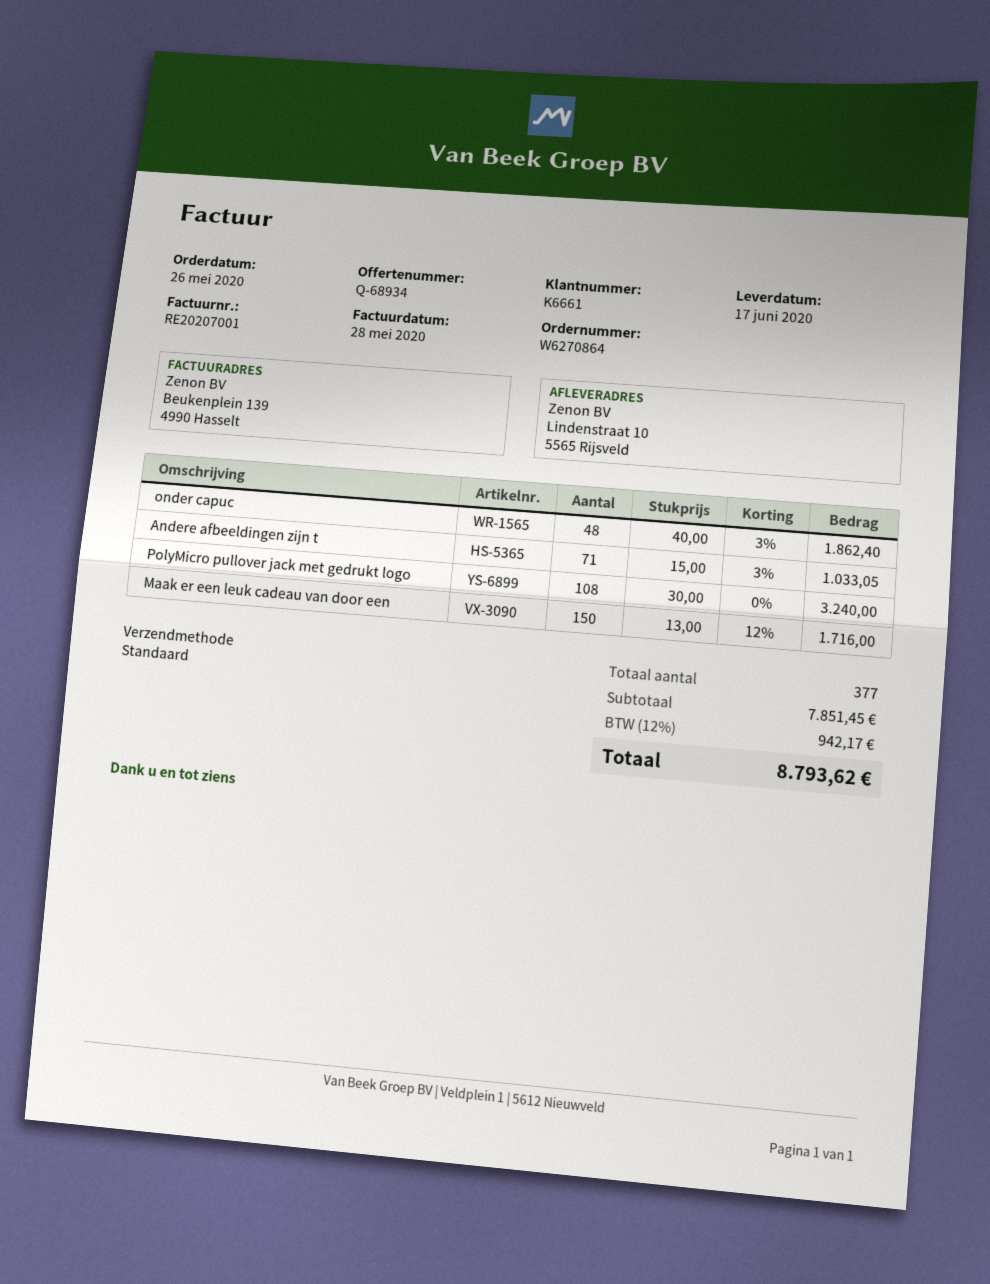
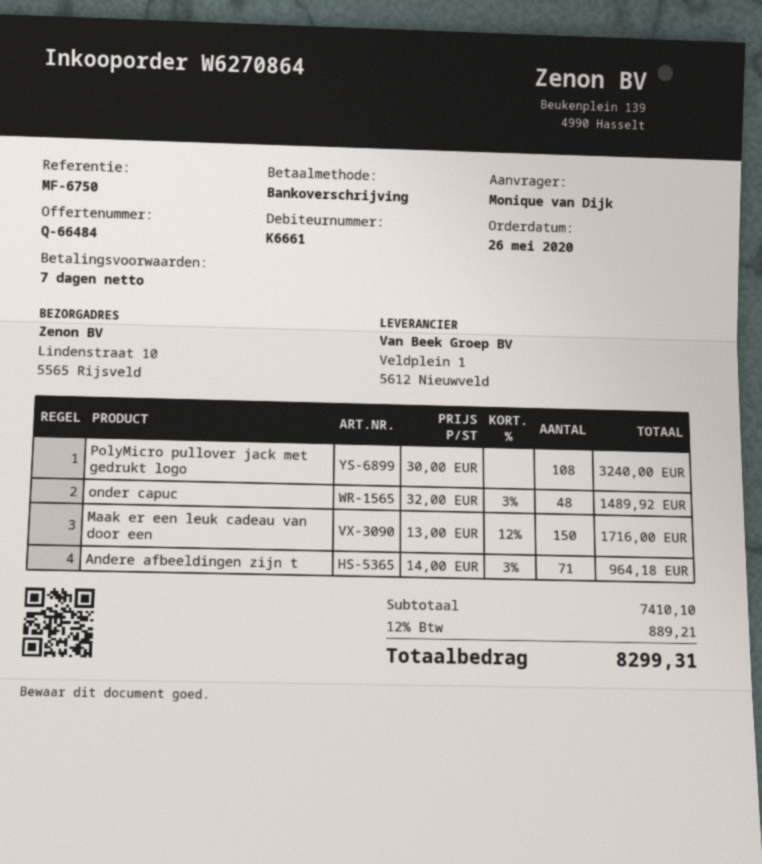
quote number: Q-68934 -> Q-66484
onder capuc: 48 x 40.00 - 3% = 1862.40 -> 48 x 32.00 - 3% = 1489.92
Andere afbeeldingen zijn t: 71 x 15.00 - 3% = 1033.05 -> 71 x 14.00 - 3% = 964.18
subtotal: 7851.45 -> 7410.10
tax: 12% = 942.17 -> 12% = 889.21
total: 8793.62 -> 8299.31

